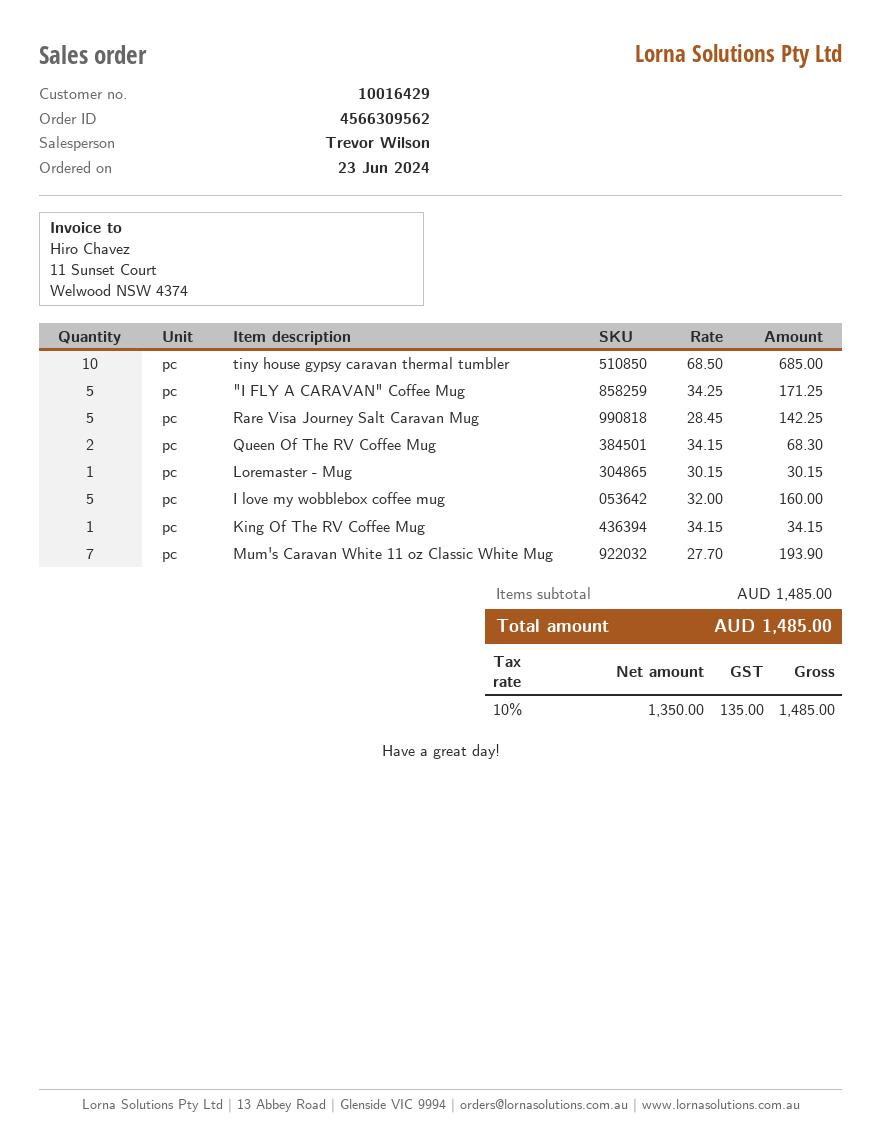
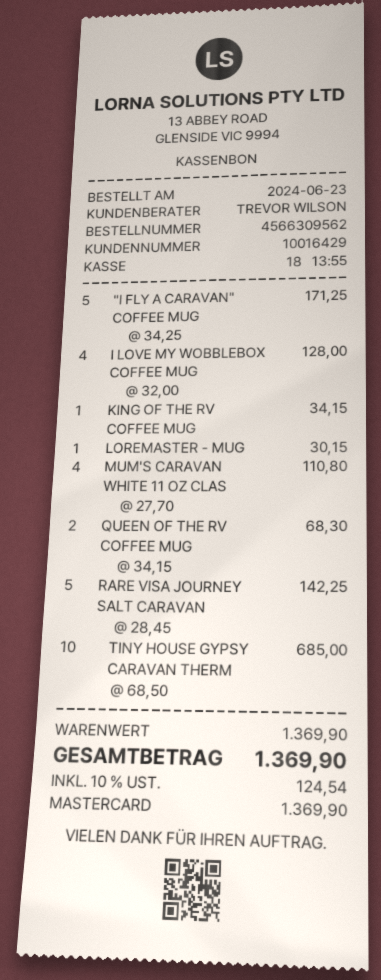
I love my wobblebox coffee mug: 5 x 32.00 = 160.00 -> 4 x 32.00 = 128.00
Mum's Caravan White 11 oz Classic White Mug: 7 x 27.70 = 193.90 -> 4 x 27.70 = 110.80
subtotal: 1485.00 -> 1369.90
tax: 10% = 135.00 -> 10% = 124.54
total: 1485.00 -> 1369.90

